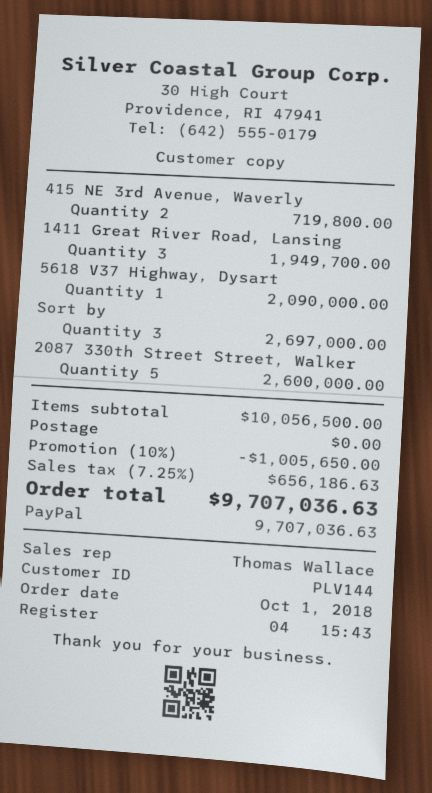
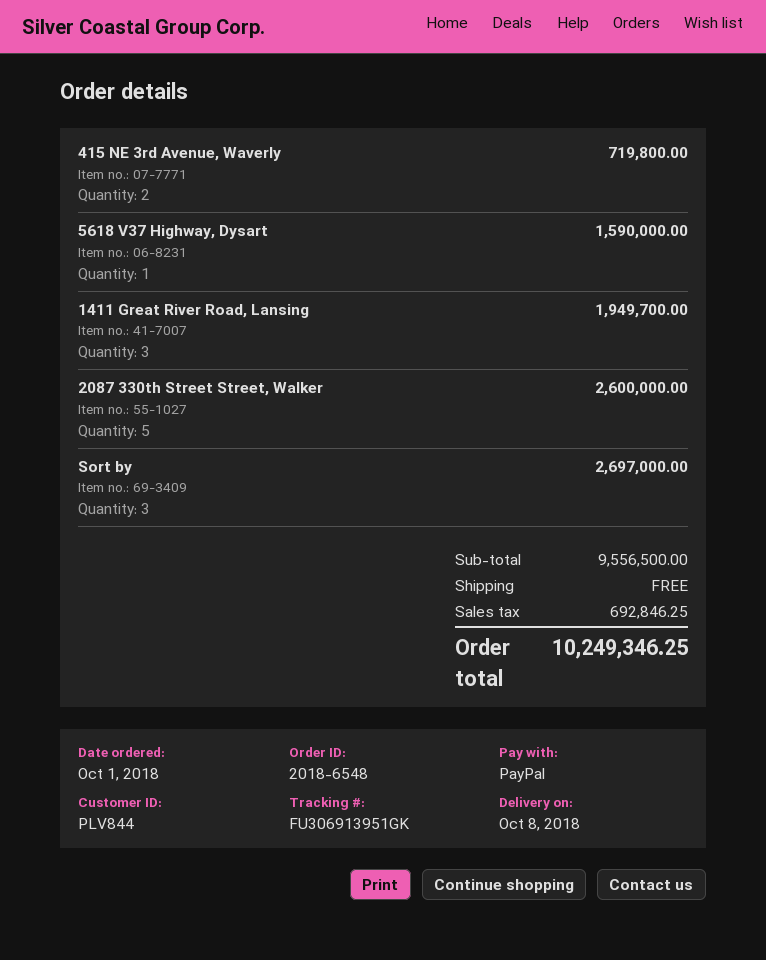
customer number: PLV144 -> PLV844
5618 V37 Highway, Dysart: 1 for 2090000.00 -> 1 for 1590000.00
subtotal: 10056500.00 -> 9556500.00
discount: 10% = 1005650.00 -> none
tax: 656186.63 -> 692846.25
total: 9707036.63 -> 10249346.25

